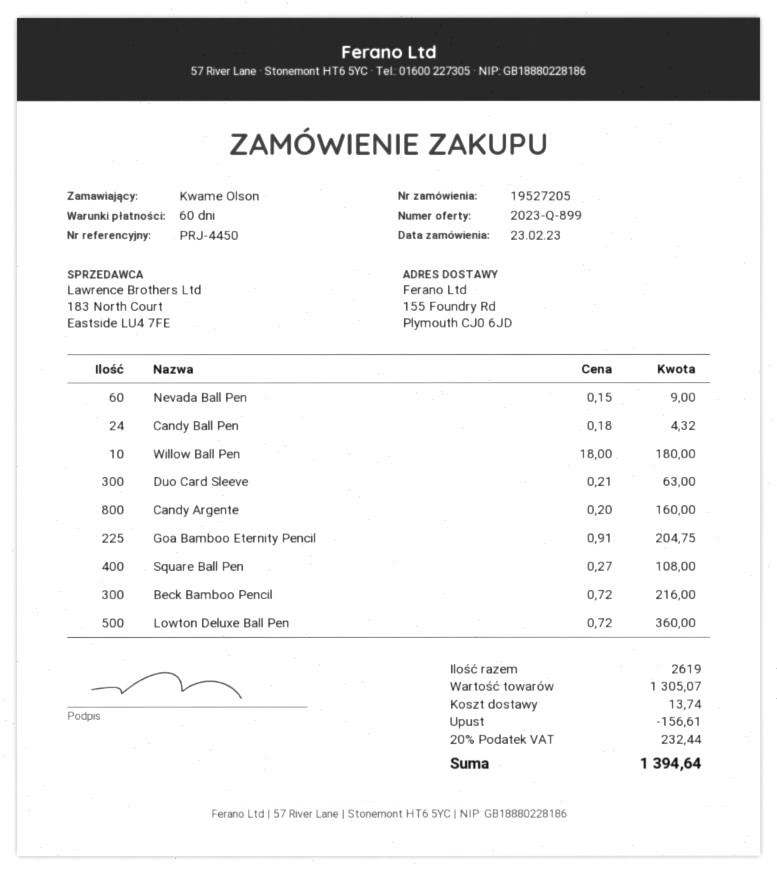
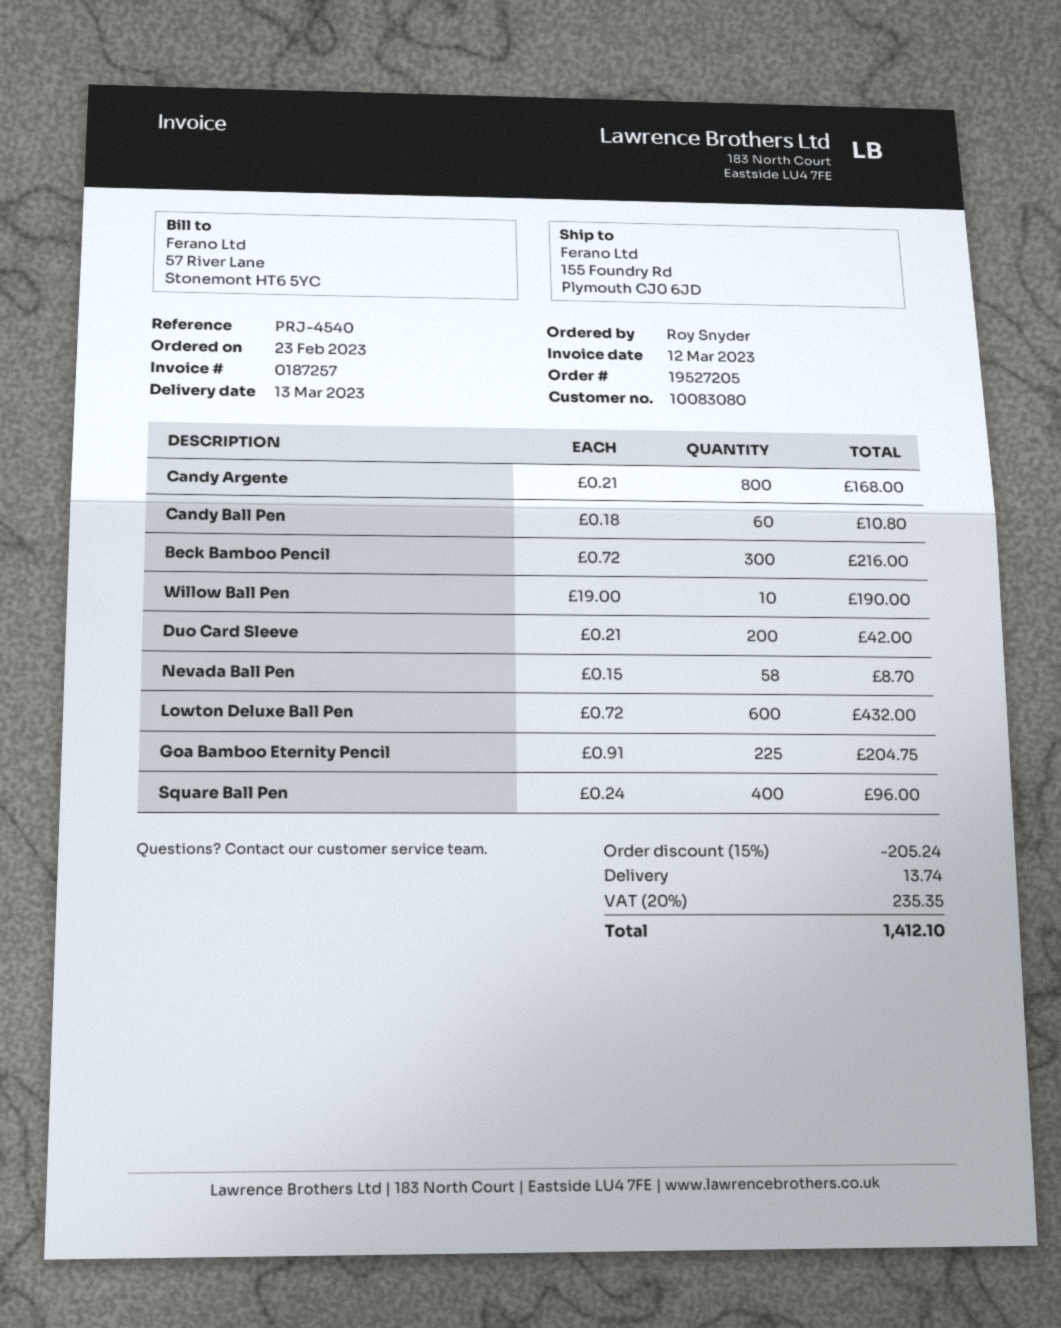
reference: PRJ-4450 -> PRJ-4540
ordered by: Kwame Olson -> Roy Snyder
Nevada Ball Pen: 60 x 0.15 = 9.00 -> 58 x 0.15 = 8.70
Candy Ball Pen: 24 x 0.18 = 4.32 -> 60 x 0.18 = 10.80
Willow Ball Pen: 10 x 18.00 = 180.00 -> 10 x 19.00 = 190.00
Duo Card Sleeve: 300 x 0.21 = 63.00 -> 200 x 0.21 = 42.00
Candy Argente: 800 x 0.20 = 160.00 -> 800 x 0.21 = 168.00
Square Ball Pen: 400 x 0.27 = 108.00 -> 400 x 0.24 = 96.00
Lowton Deluxe Ball Pen: 500 x 0.72 = 360.00 -> 600 x 0.72 = 432.00
discount: 156.61 -> 205.24
tax: 20% = 232.44 -> 20% = 235.35
total: 1394.64 -> 1412.10

